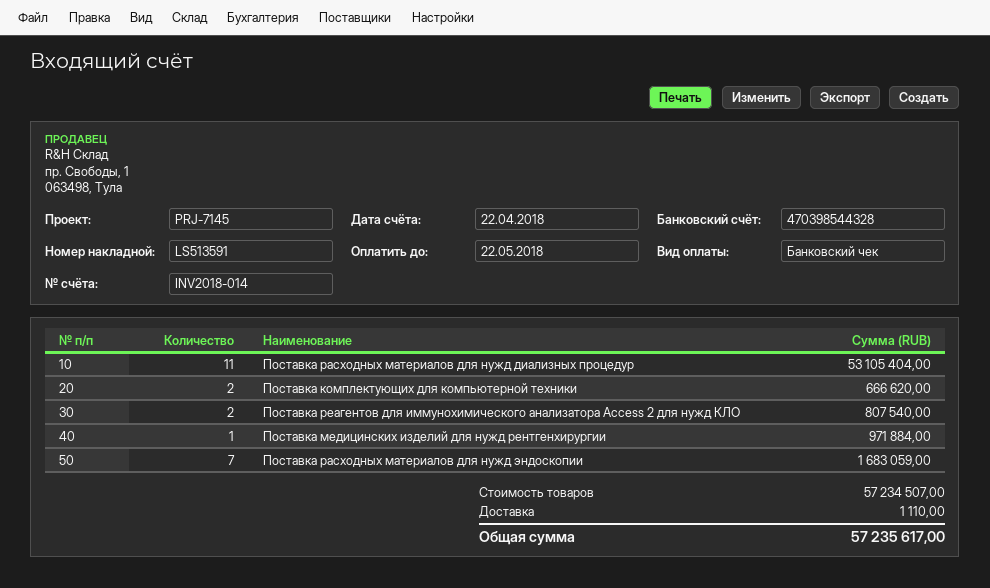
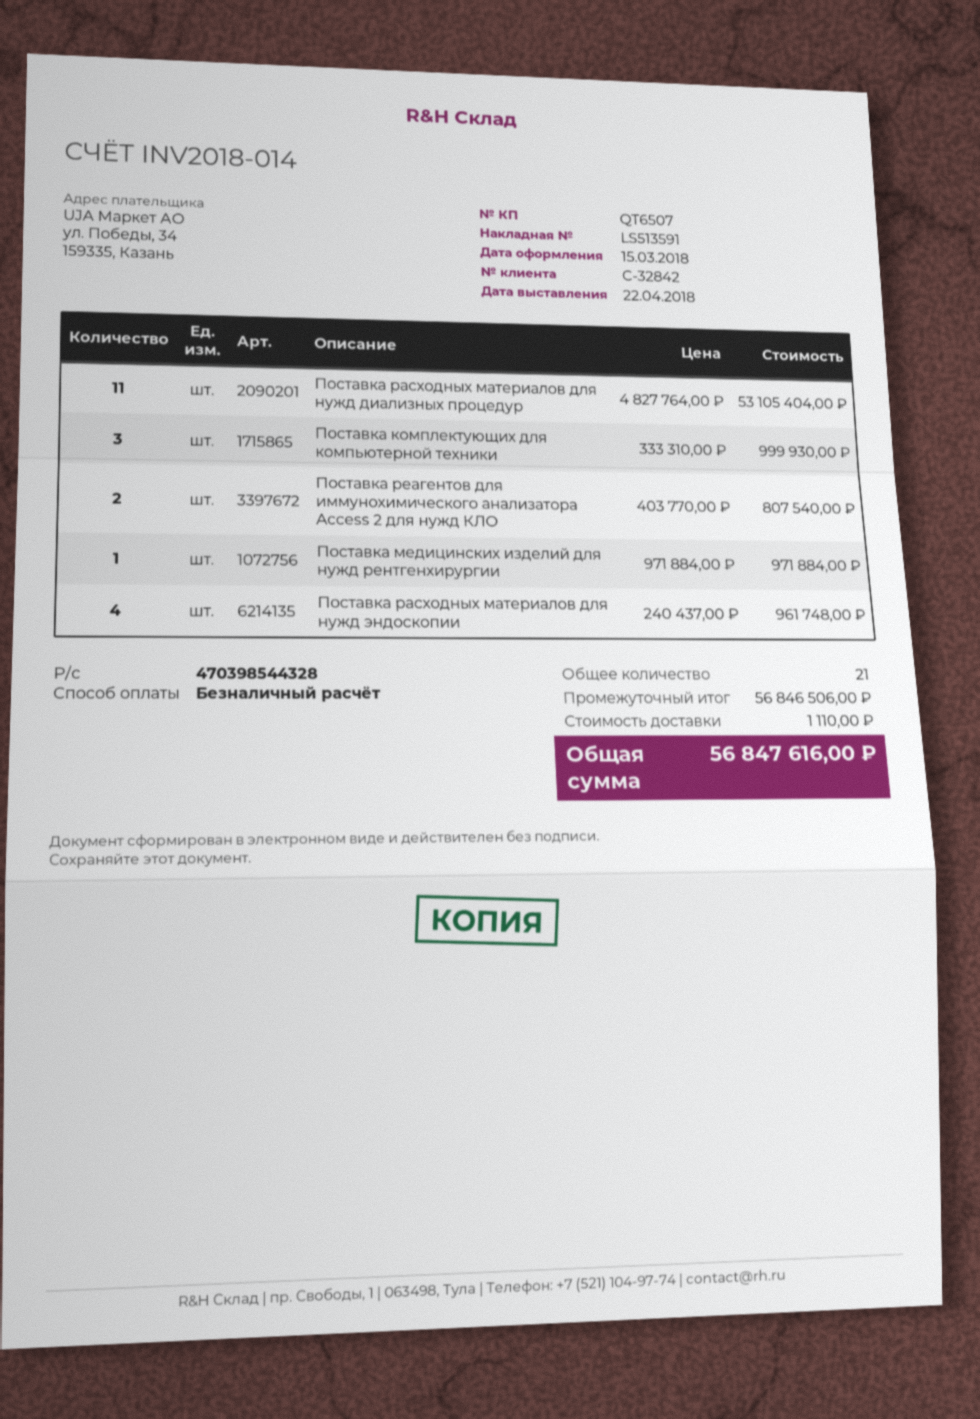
payment method: cheque -> bank transfer
Поставка комплектующих для компьютерной техники: 2 for 666620.00 -> 3 for 999930.00
Поставка расходных материалов для нужд эндоскопии: 7 for 1683059.00 -> 4 for 961748.00
subtotal: 57234507.00 -> 56846506.00
total: 57235617.00 -> 56847616.00

